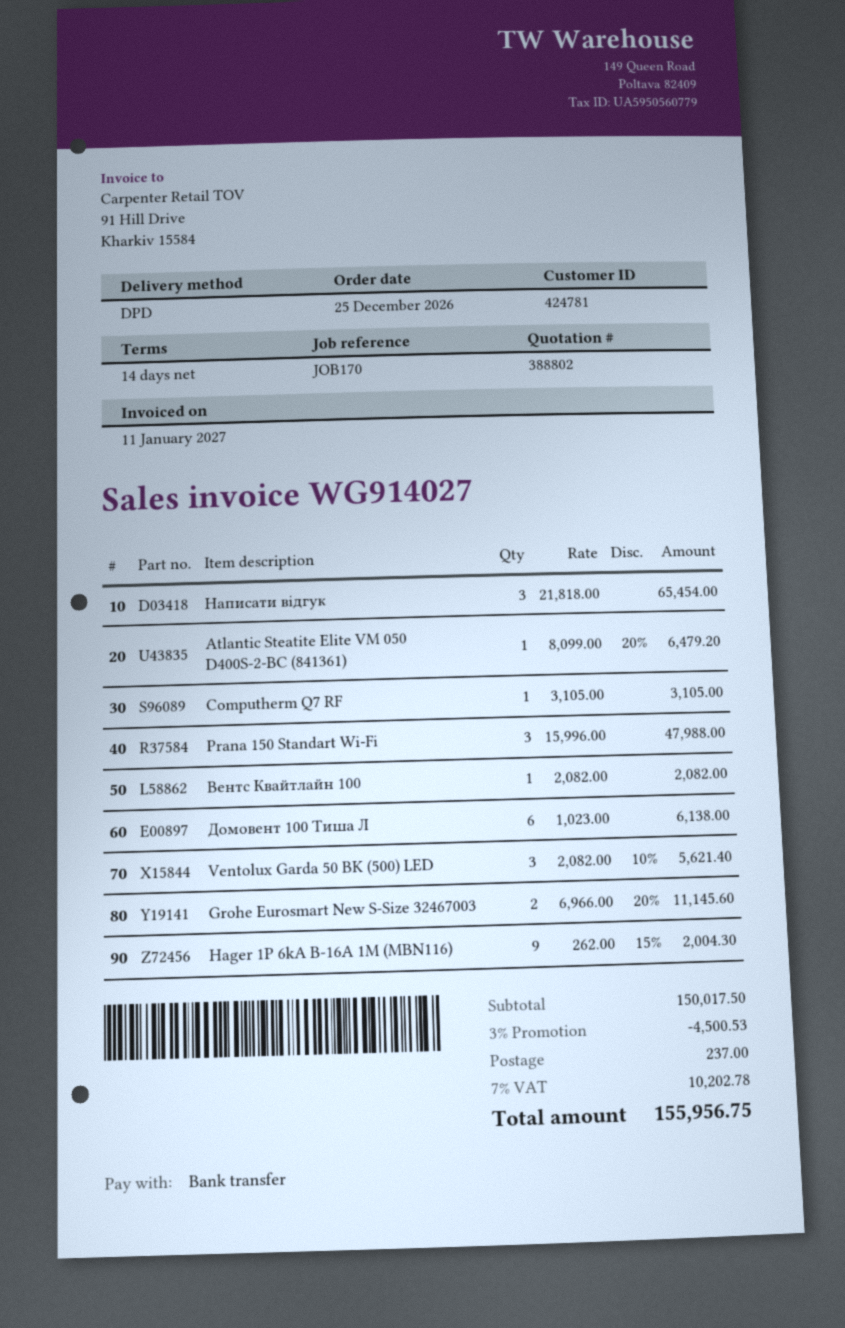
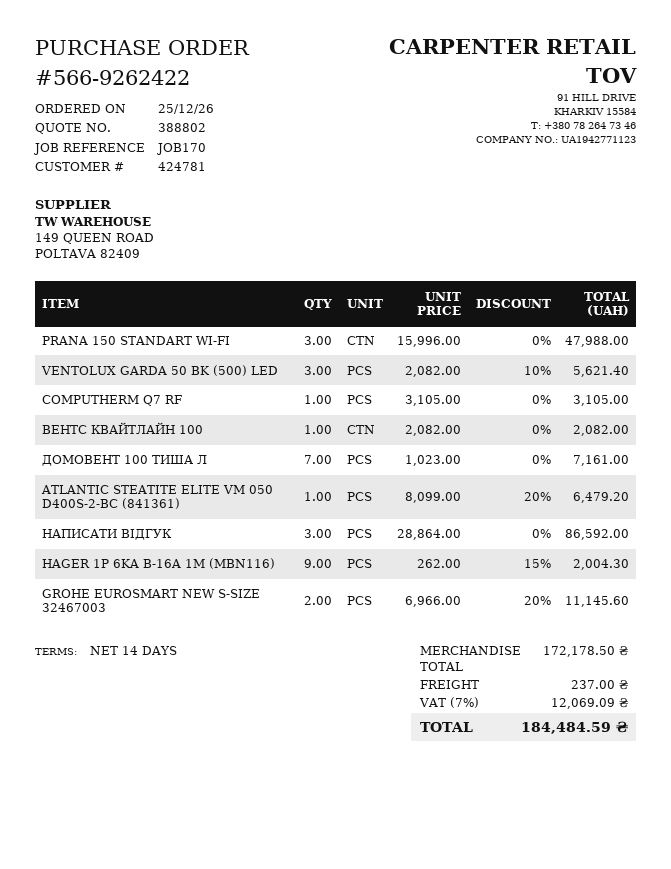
Написати відгук: 3 x 21818.00 = 65454.00 -> 3 x 28864.00 = 86592.00
Домовент 100 Тиша Л: 6 x 1023.00 = 6138.00 -> 7 x 1023.00 = 7161.00
subtotal: 150017.50 -> 172178.50
discount: 3% = 4500.53 -> none
tax: 7% = 10202.78 -> 7% = 12069.09
total: 155956.75 -> 184484.59

